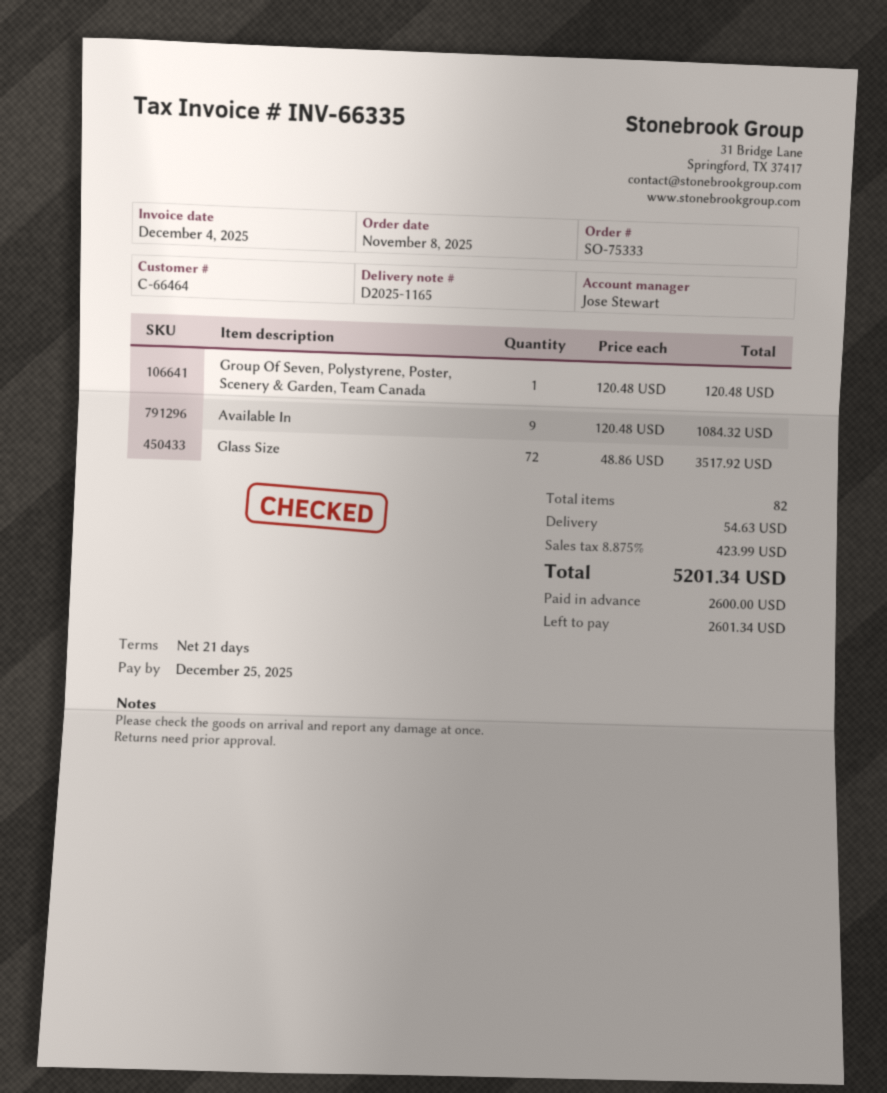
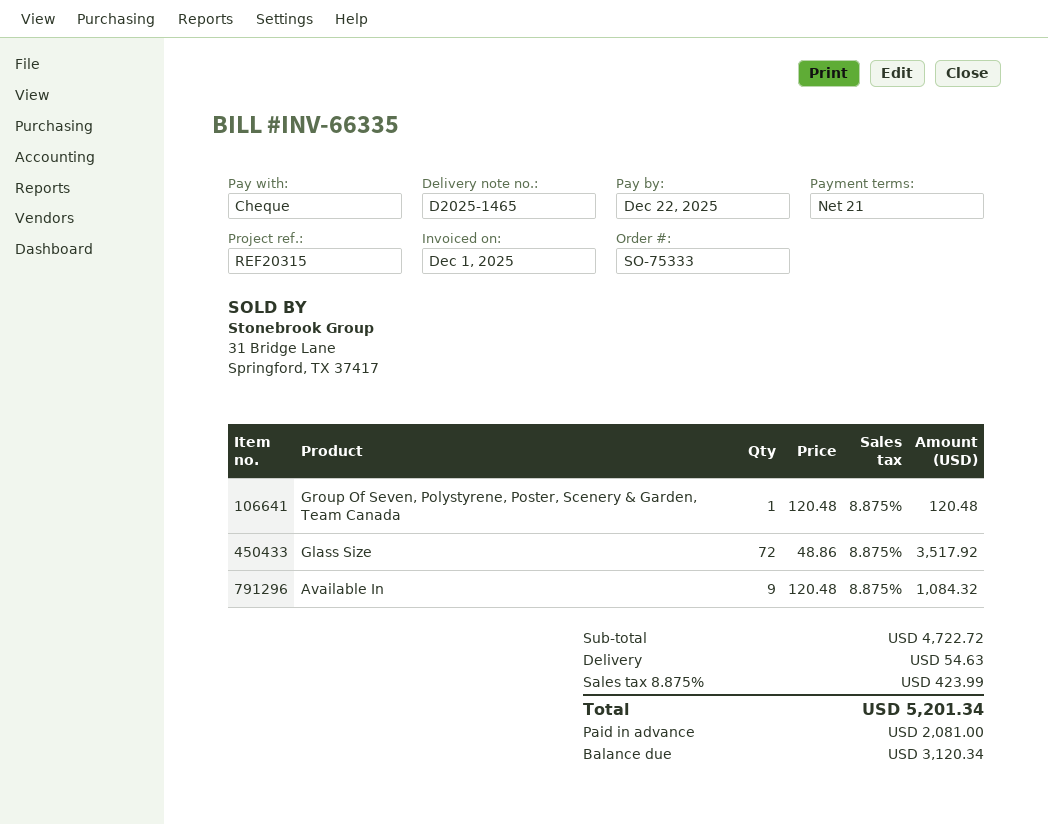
delivery note number: D2025-1165 -> D2025-1465
invoice date: 2025-12-04 -> 2025-12-01
due date: 2025-12-25 -> 2025-12-22
deposit: 2600.00 -> 2081.00
balance: 2601.34 -> 3120.34

